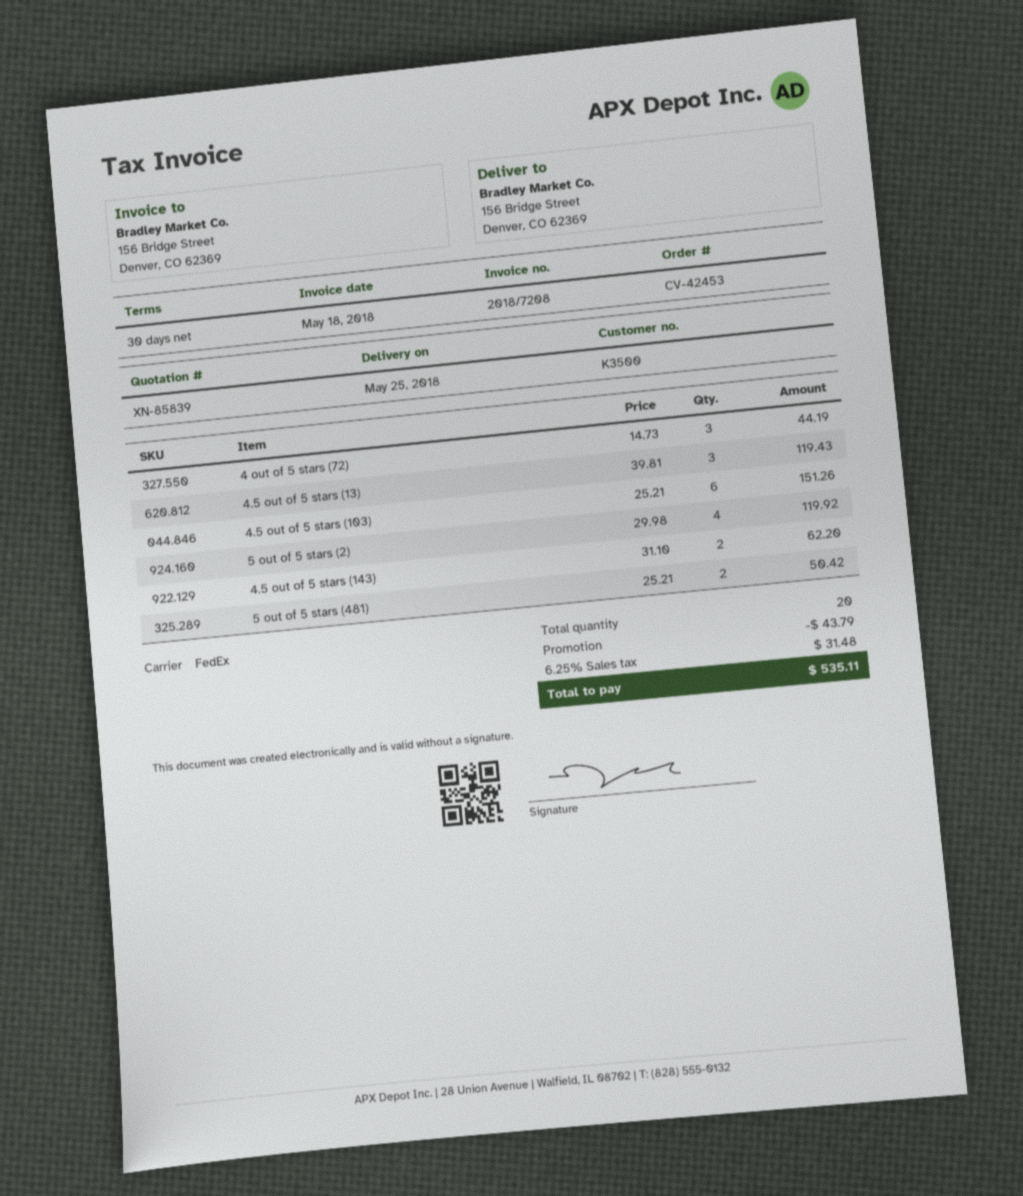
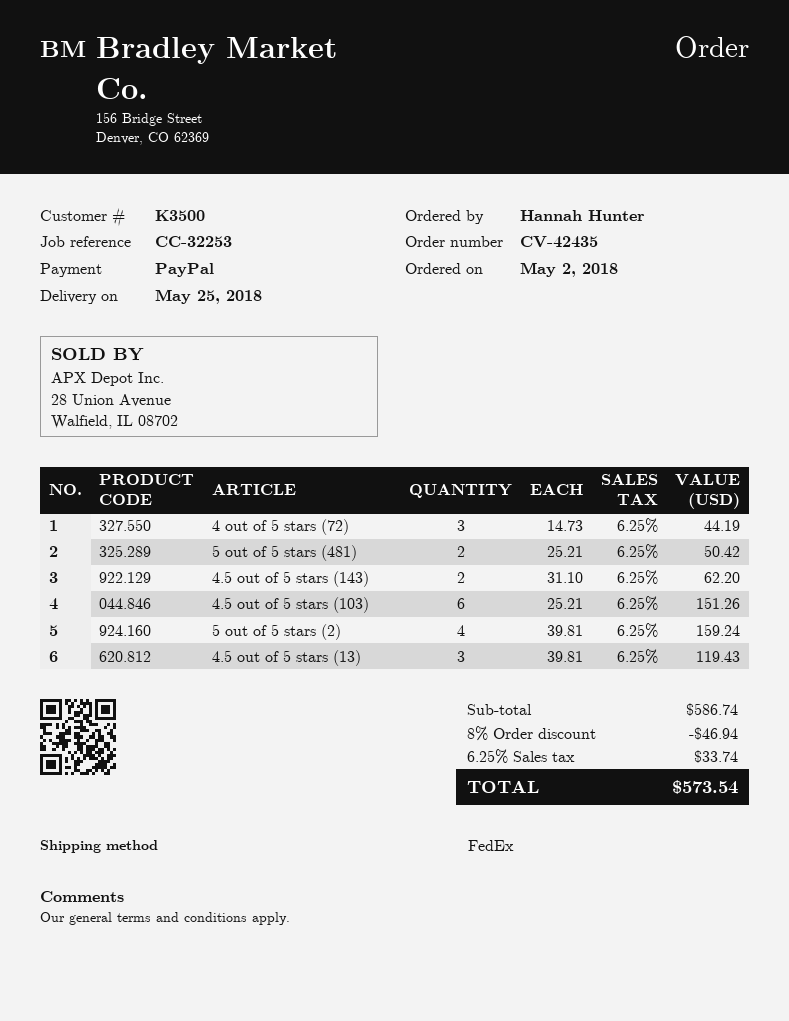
order number: CV-42453 -> CV-42435
5 out of 5 stars (2): 4 x 29.98 = 119.92 -> 4 x 39.81 = 159.24
discount: 43.79 -> 46.94
tax: 6.25% = 31.48 -> 6.25% = 33.74
total: 535.11 -> 573.54

